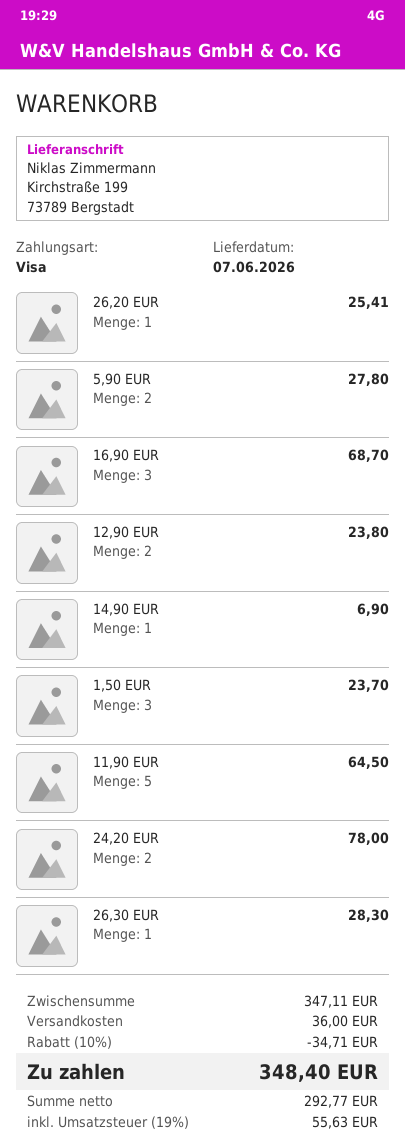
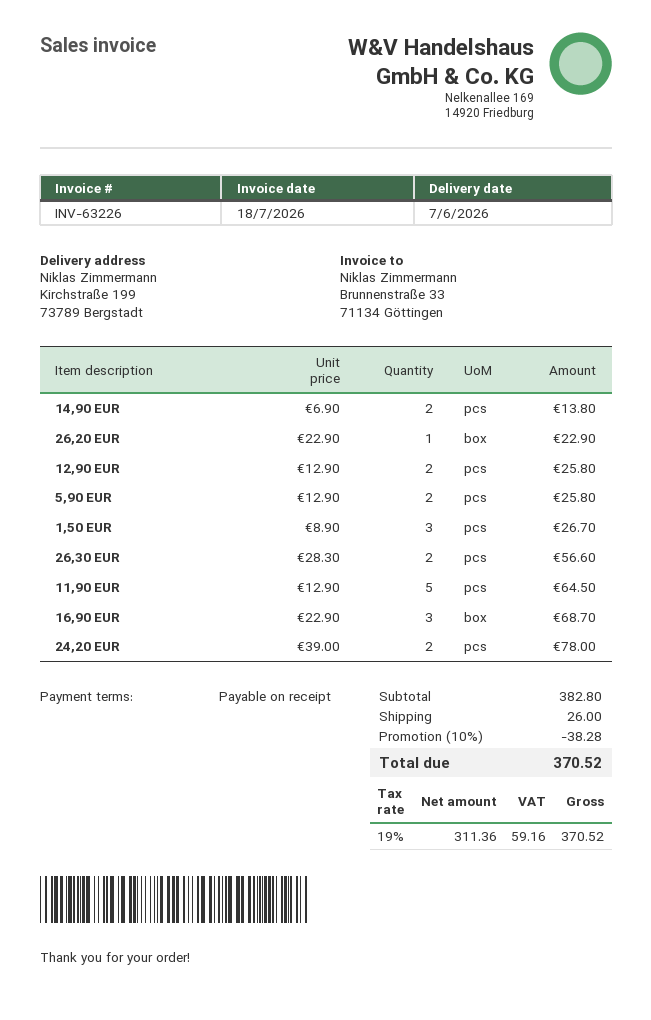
26,20 EUR: 1 for 25.41 -> 1 for 22.90
5,90 EUR: 2 for 27.80 -> 2 for 25.80
12,90 EUR: 2 for 23.80 -> 2 for 25.80
14,90 EUR: 1 for 6.90 -> 2 for 13.80
1,50 EUR: 3 for 23.70 -> 3 for 26.70
26,30 EUR: 1 for 28.30 -> 2 for 56.60
subtotal: 347.11 -> 382.80
discount: 10% = 34.71 -> 10% = 38.28
shipping: 36.00 -> 26.00
net: 292.77 -> 311.36
tax: 19% = 55.63 -> 19% = 59.16
total: 348.40 -> 370.52

